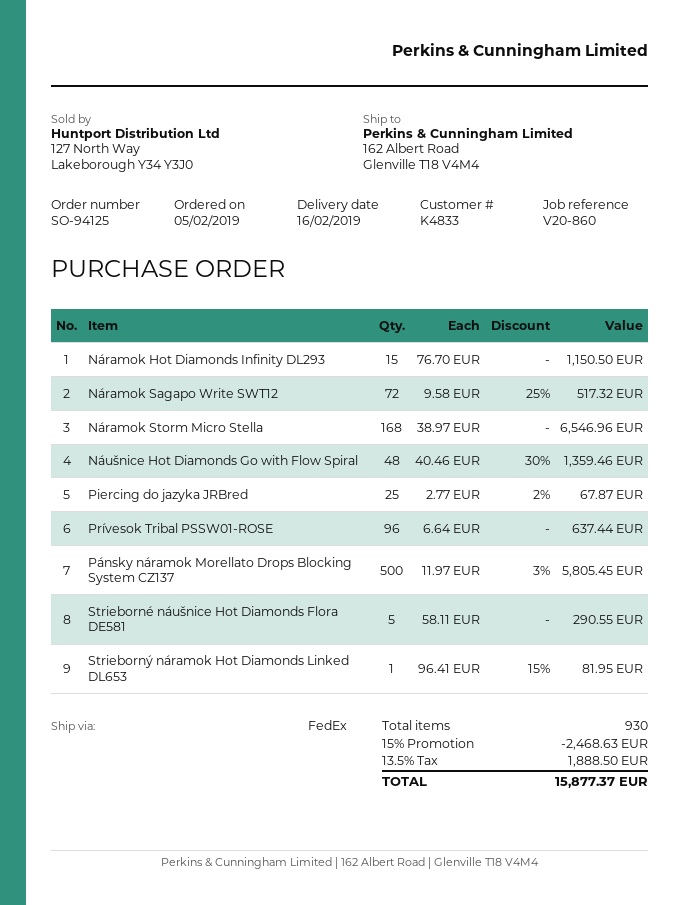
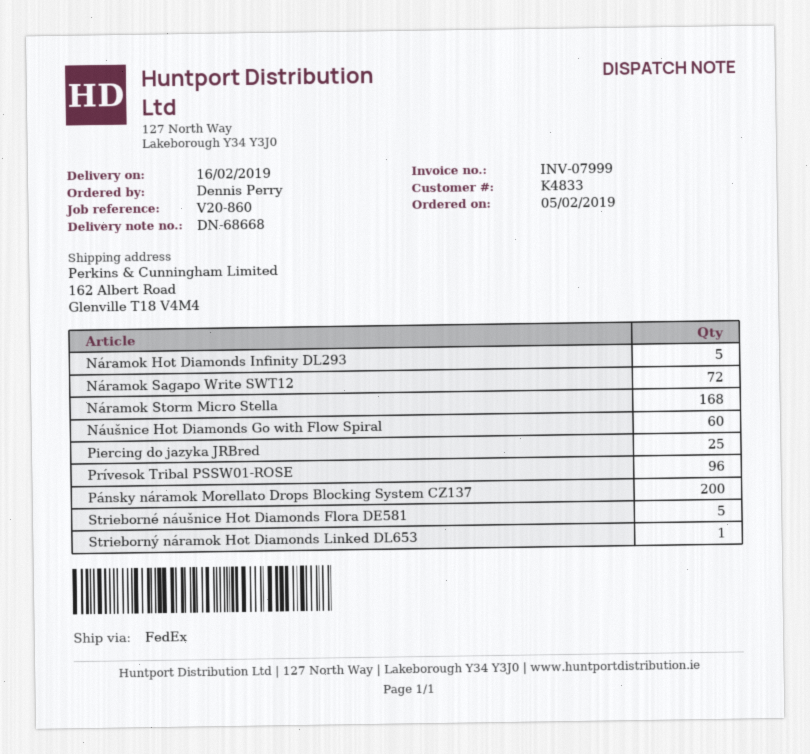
Náramok Hot Diamonds Infinity DL293: 15 -> 5
Náušnice Hot Diamonds Go with Flow Spiral: 48 -> 60
Pánsky náramok Morellato Drops Blocking System CZ137: 500 -> 200

